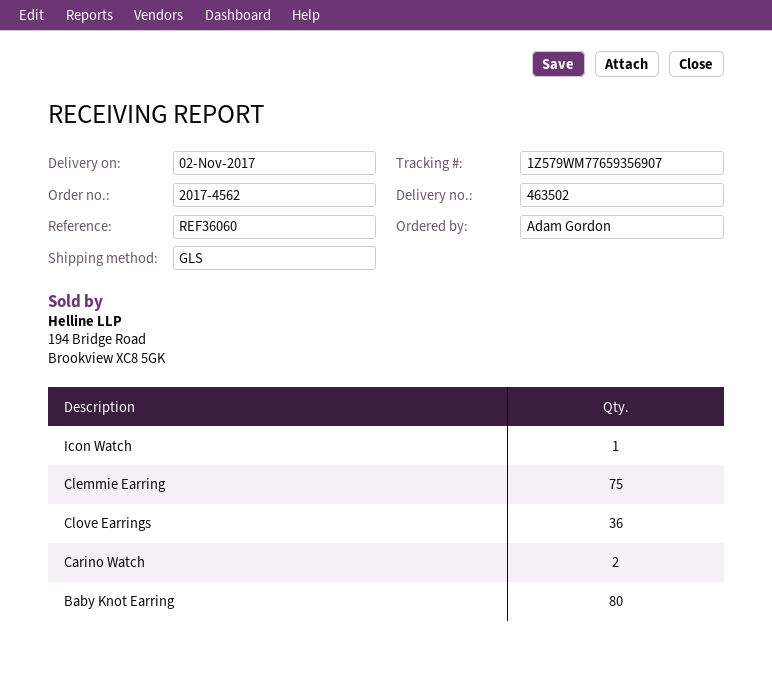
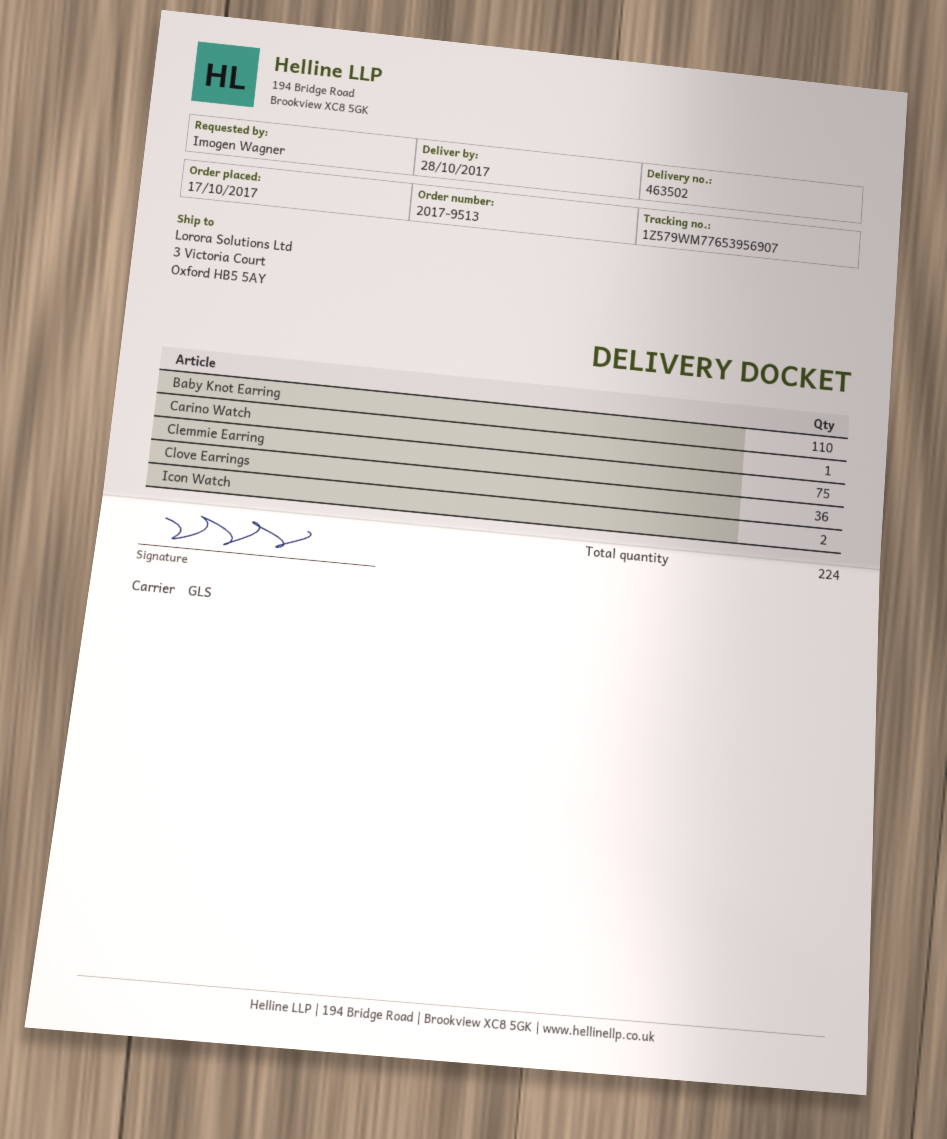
order number: 2017-4562 -> 2017-9513
delivery date: 2017-11-02 -> 2017-10-28
ordered by: Adam Gordon -> Imogen Wagner
tracking number: 1Z579WM77659356907 -> 1Z579WM77653956907
Icon Watch: 1 -> 2
Carino Watch: 2 -> 1
Baby Knot Earring: 80 -> 110

